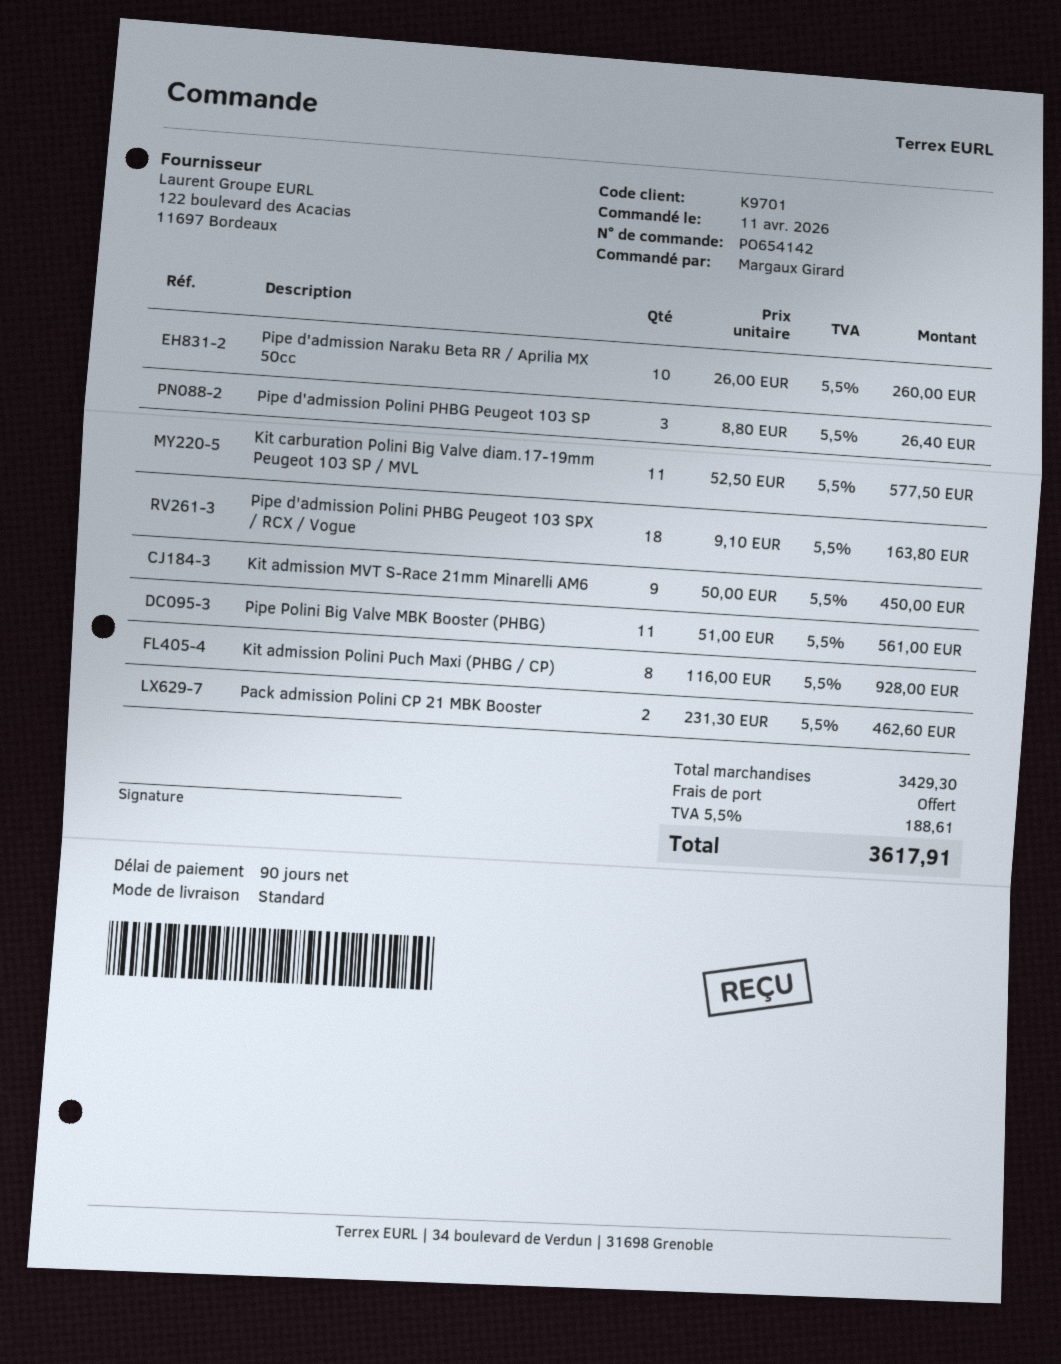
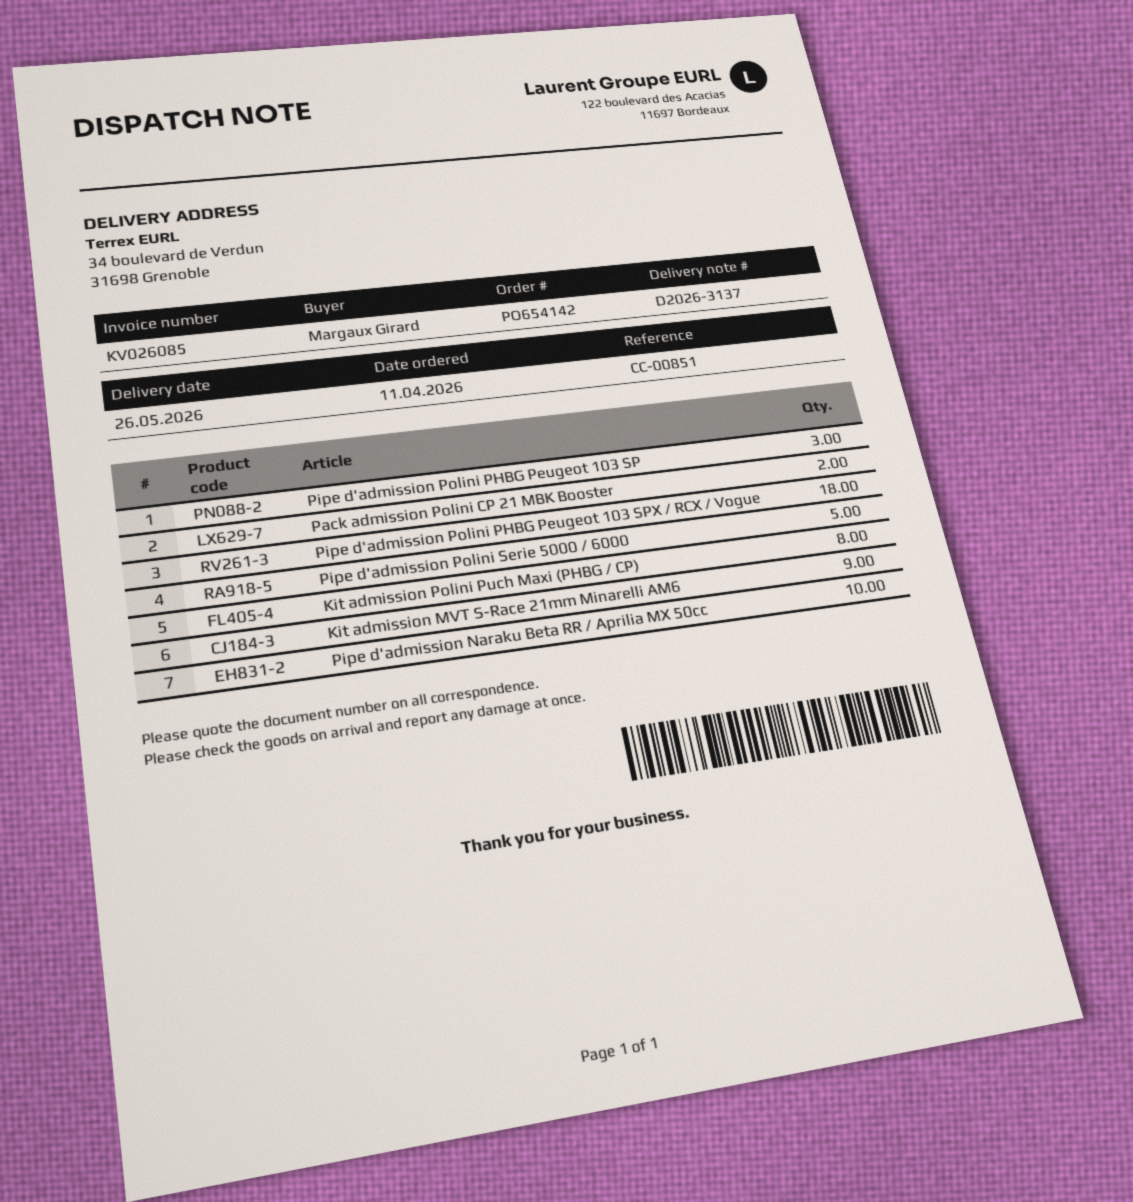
Kit carburation Polini Big Valve diam.17-19mm Peugeot 103 SP / MVL: 11 -> none
Pipe Polini Big Valve MBK Booster (PHBG): 11 -> none
Pipe d'admission Polini Serie 5000 / 6000: none -> 5

